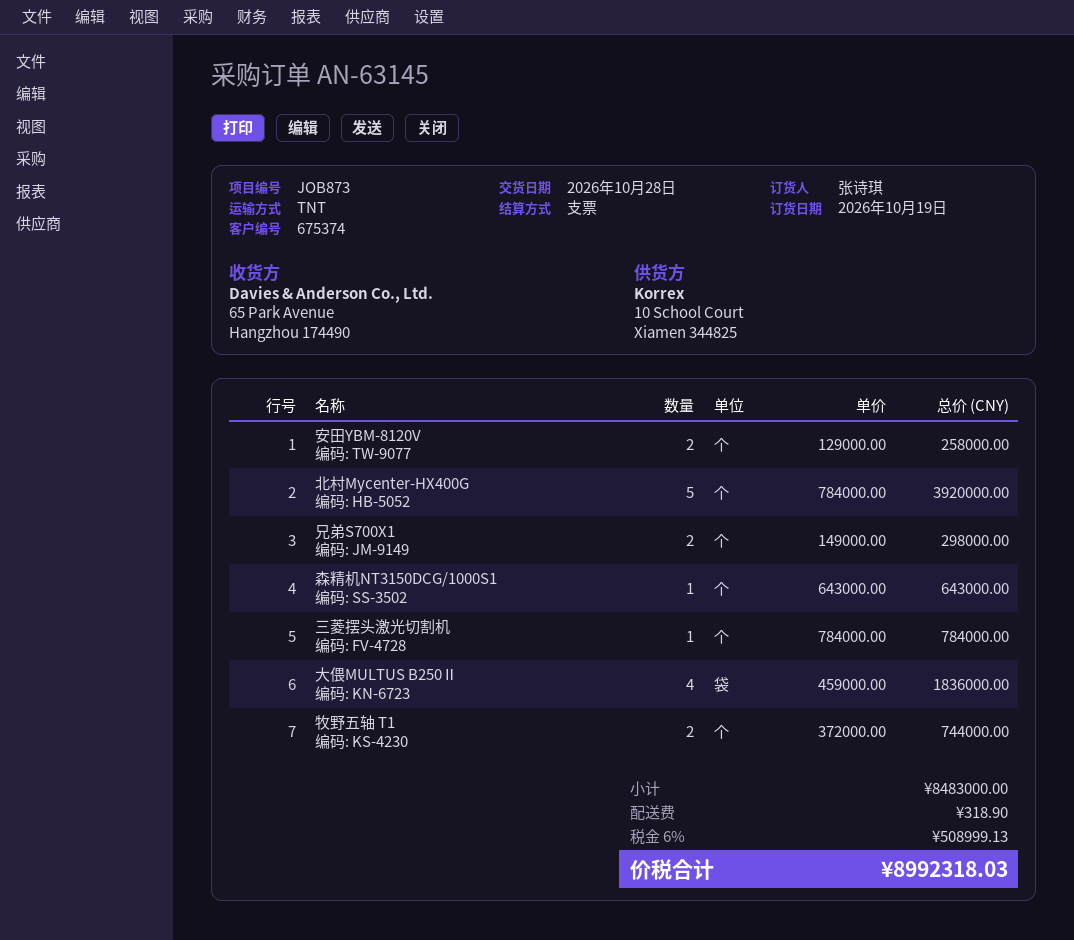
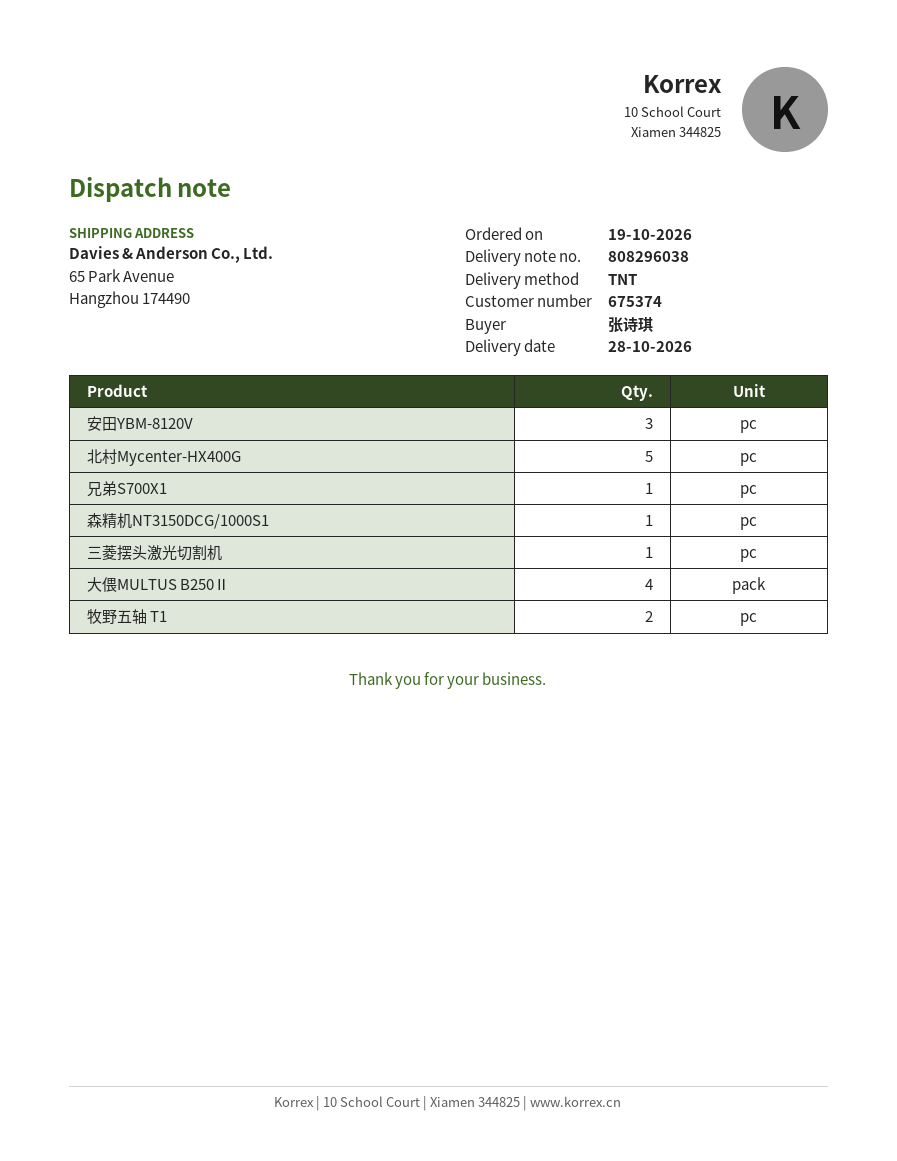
安田YBM-8120V: 2 -> 3
兄弟S700X1: 2 -> 1

